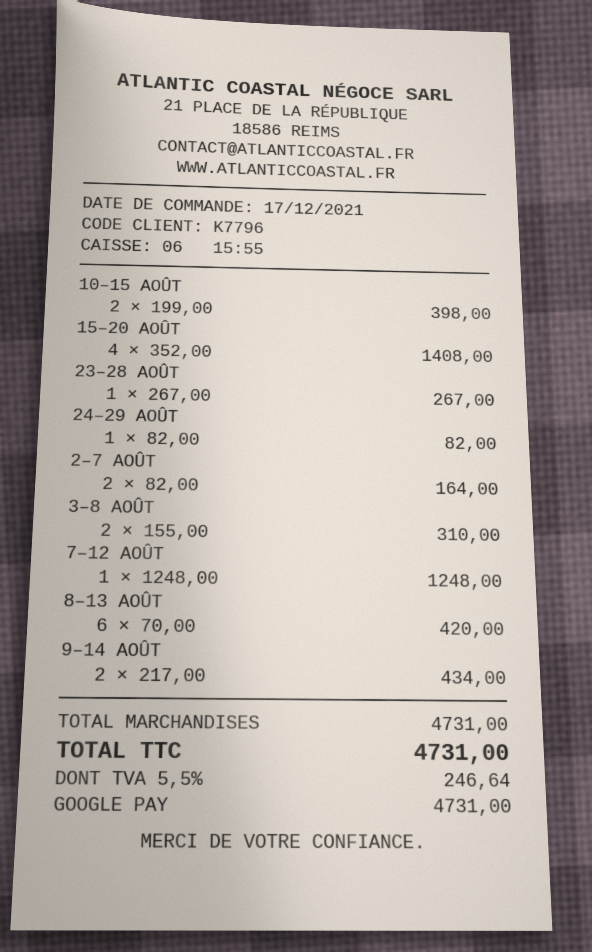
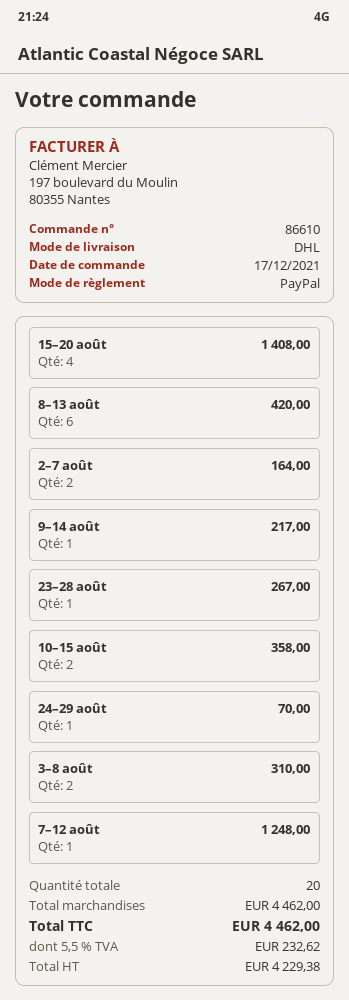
payment method: Google Pay -> PayPal
10–15 AOÛT: 2 for 398.00 -> 2 for 358.00
24–29 AOÛT: 1 for 82.00 -> 1 for 70.00
9–14 AOÛT: 2 for 434.00 -> 1 for 217.00
subtotal: 4731.00 -> 4462.00
tax: 5.5% = 246.64 -> 5.5% = 232.62
total: 4731.00 -> 4462.00

